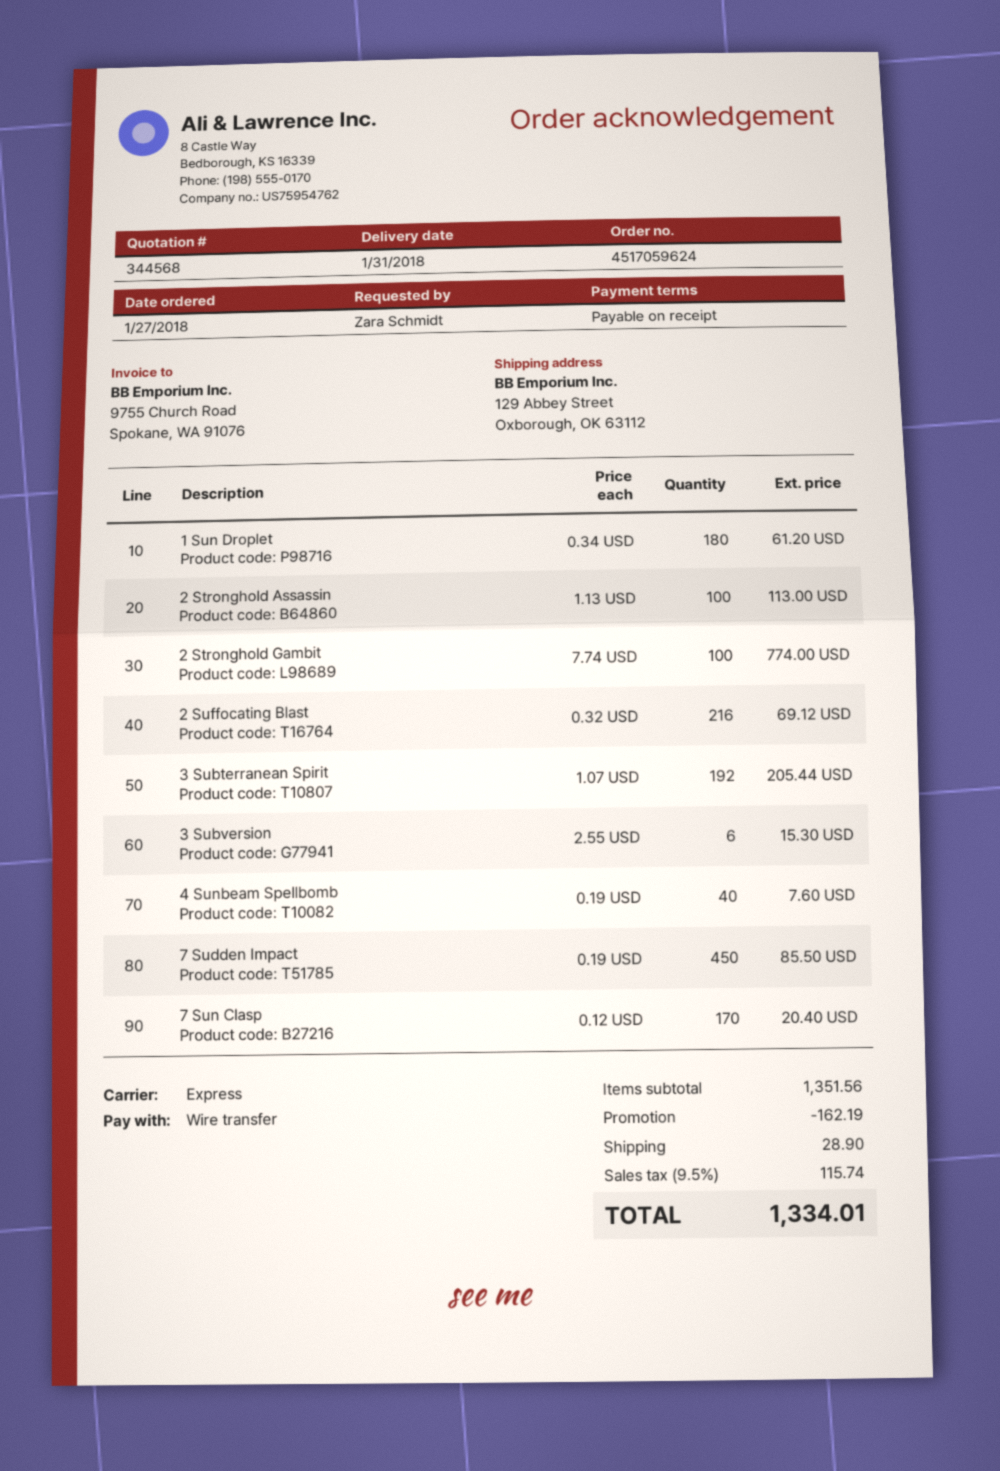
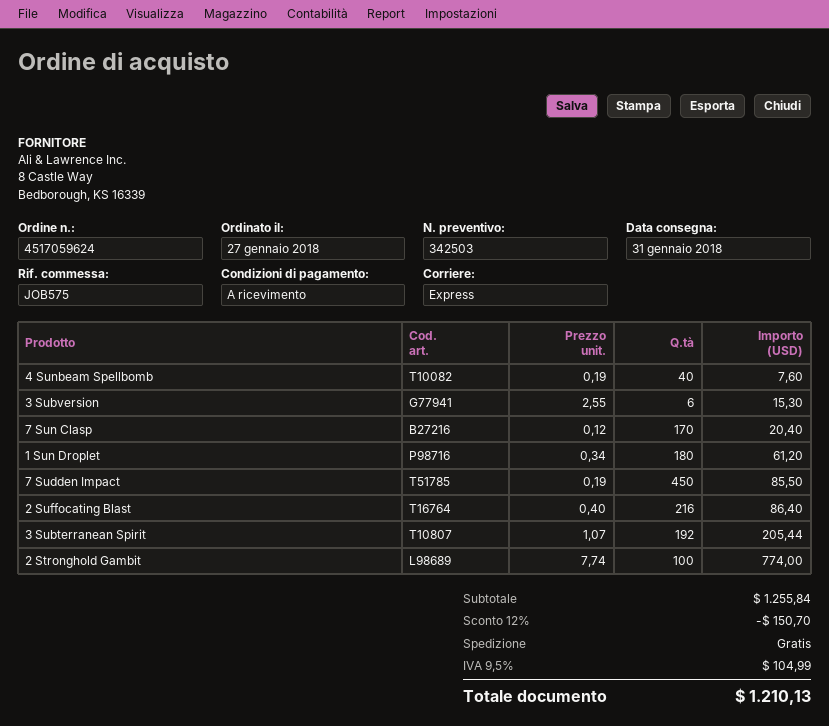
quote number: 344568 -> 342503
2 Stronghold Assassin: 100 x 1.13 = 113.00 -> none
2 Suffocating Blast: 216 x 0.32 = 69.12 -> 216 x 0.40 = 86.40
subtotal: 1351.56 -> 1255.84
discount: 162.19 -> 150.70
shipping: 28.90 -> 0.00
tax: 9.5% = 115.74 -> 9.5% = 104.99
total: 1334.01 -> 1210.13

